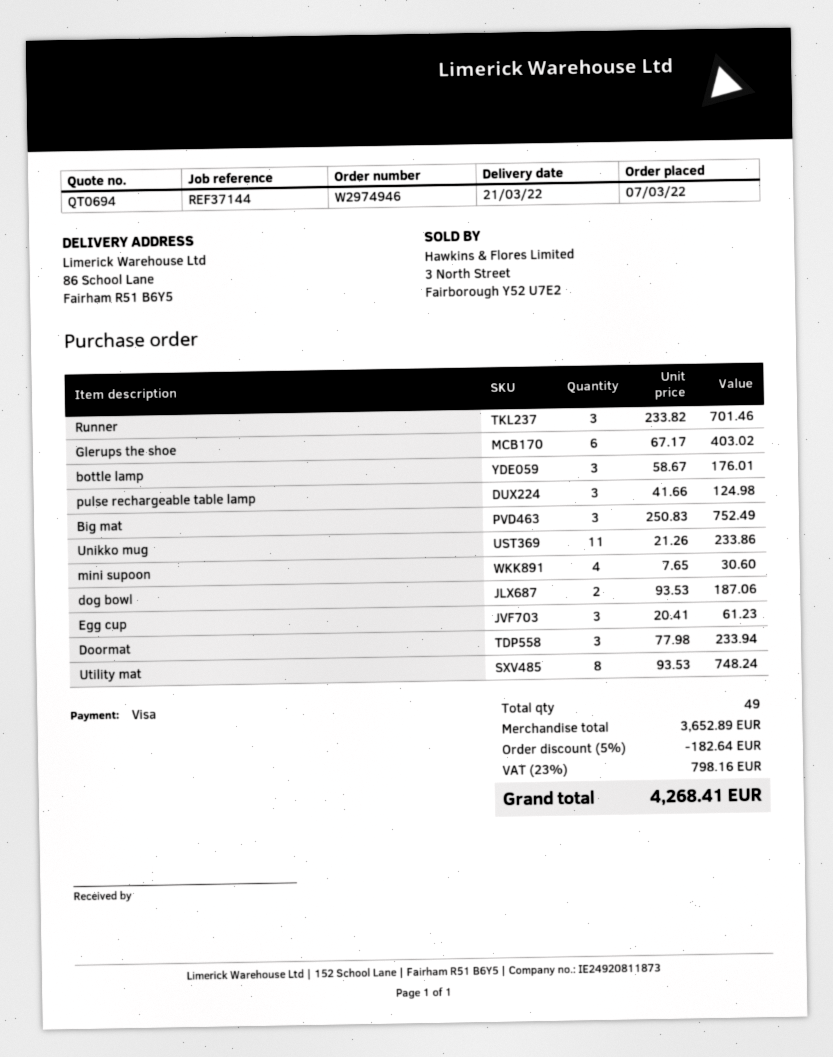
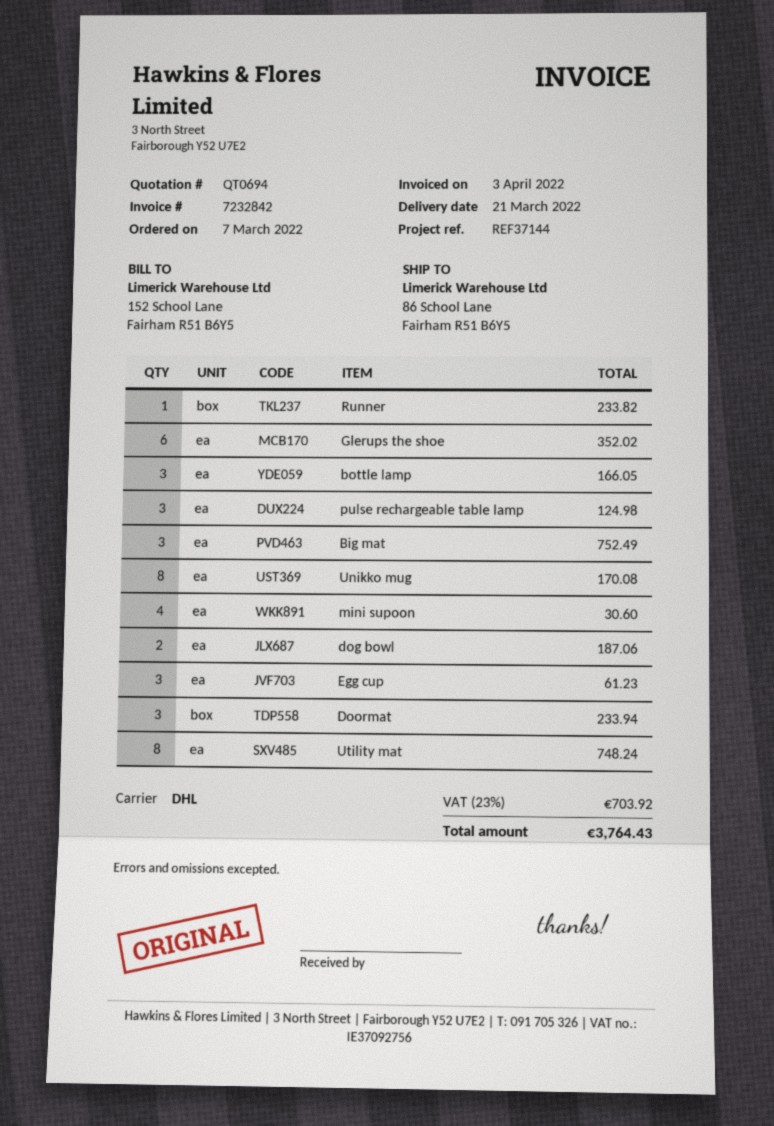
Runner: 3 for 701.46 -> 1 for 233.82
Glerups the shoe: 6 for 403.02 -> 6 for 352.02
bottle lamp: 3 for 176.01 -> 3 for 166.05
Unikko mug: 11 for 233.86 -> 8 for 170.08
discount: 5% = 182.64 -> none
tax: 23% = 798.16 -> 23% = 703.92
total: 4268.41 -> 3764.43

